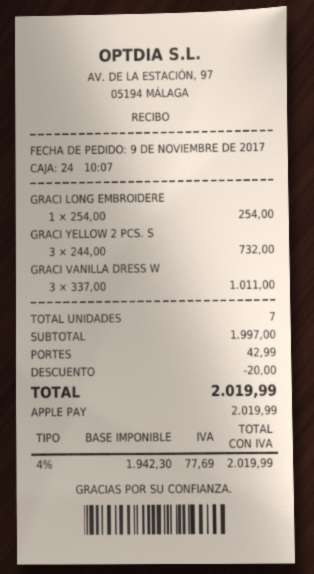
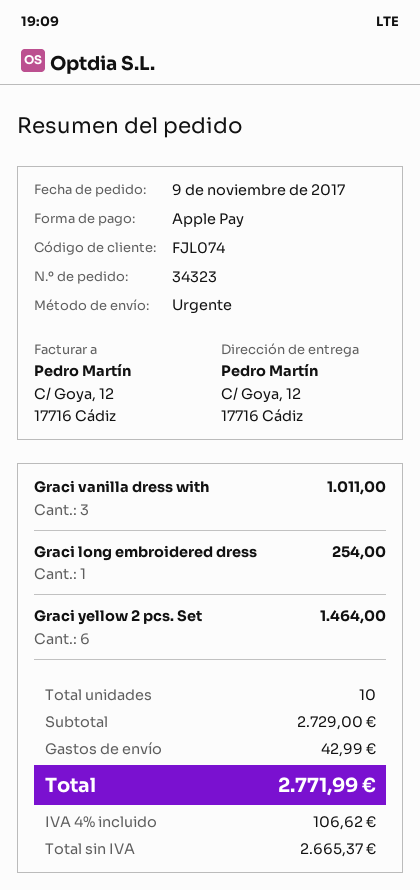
GRACI YELLOW 2 PCS. S: 3 for 732.00 -> 6 for 1464.00
total quantity: 7 -> 10
subtotal: 1997.00 -> 2729.00
discount: 20.00 -> none
net: 1942.30 -> 2665.37
tax: 4% = 77.69 -> 4% = 106.62
total: 2019.99 -> 2771.99

